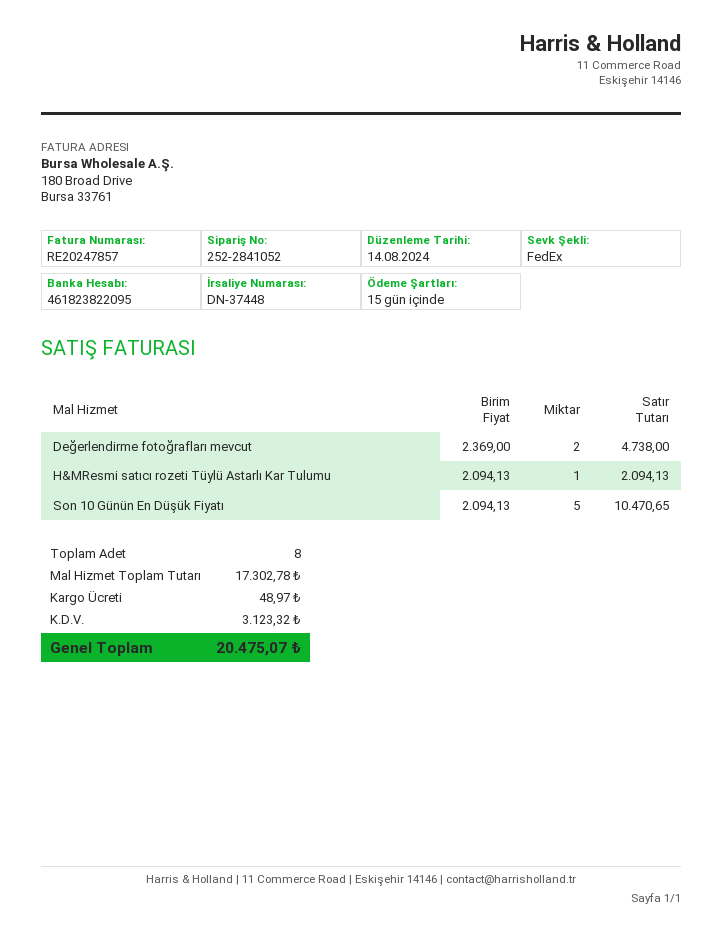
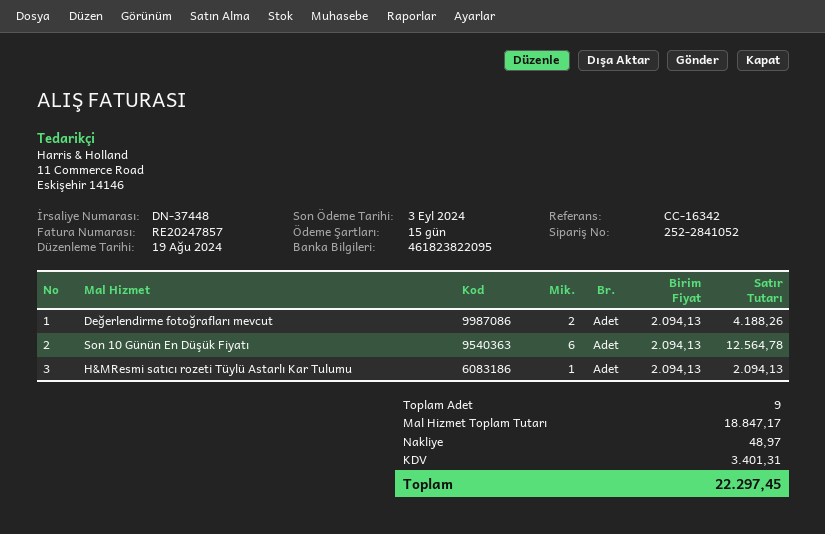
invoice date: 2024-08-14 -> 2024-08-19
Değerlendirme fotoğrafları mevcut: 2 x 2369.00 = 4738.00 -> 2 x 2094.13 = 4188.26
Son 10 Günün En Düşük Fiyatı: 5 x 2094.13 = 10470.65 -> 6 x 2094.13 = 12564.78
total quantity: 8 -> 9
subtotal: 17302.78 -> 18847.17
tax: 3123.32 -> 3401.31
total: 20475.07 -> 22297.45

